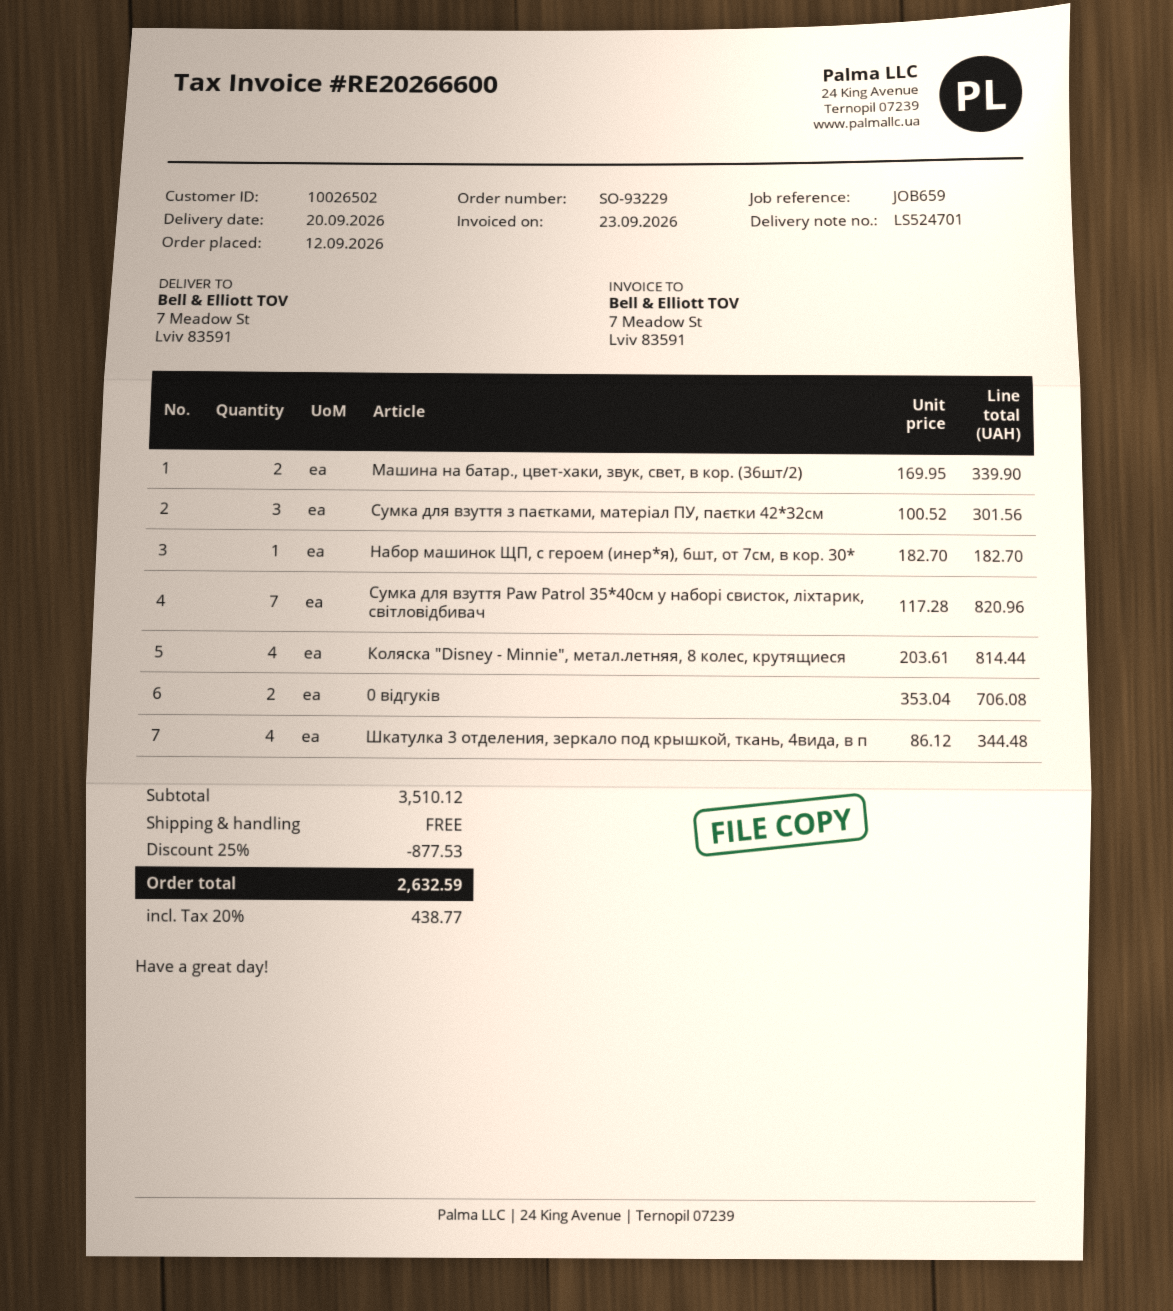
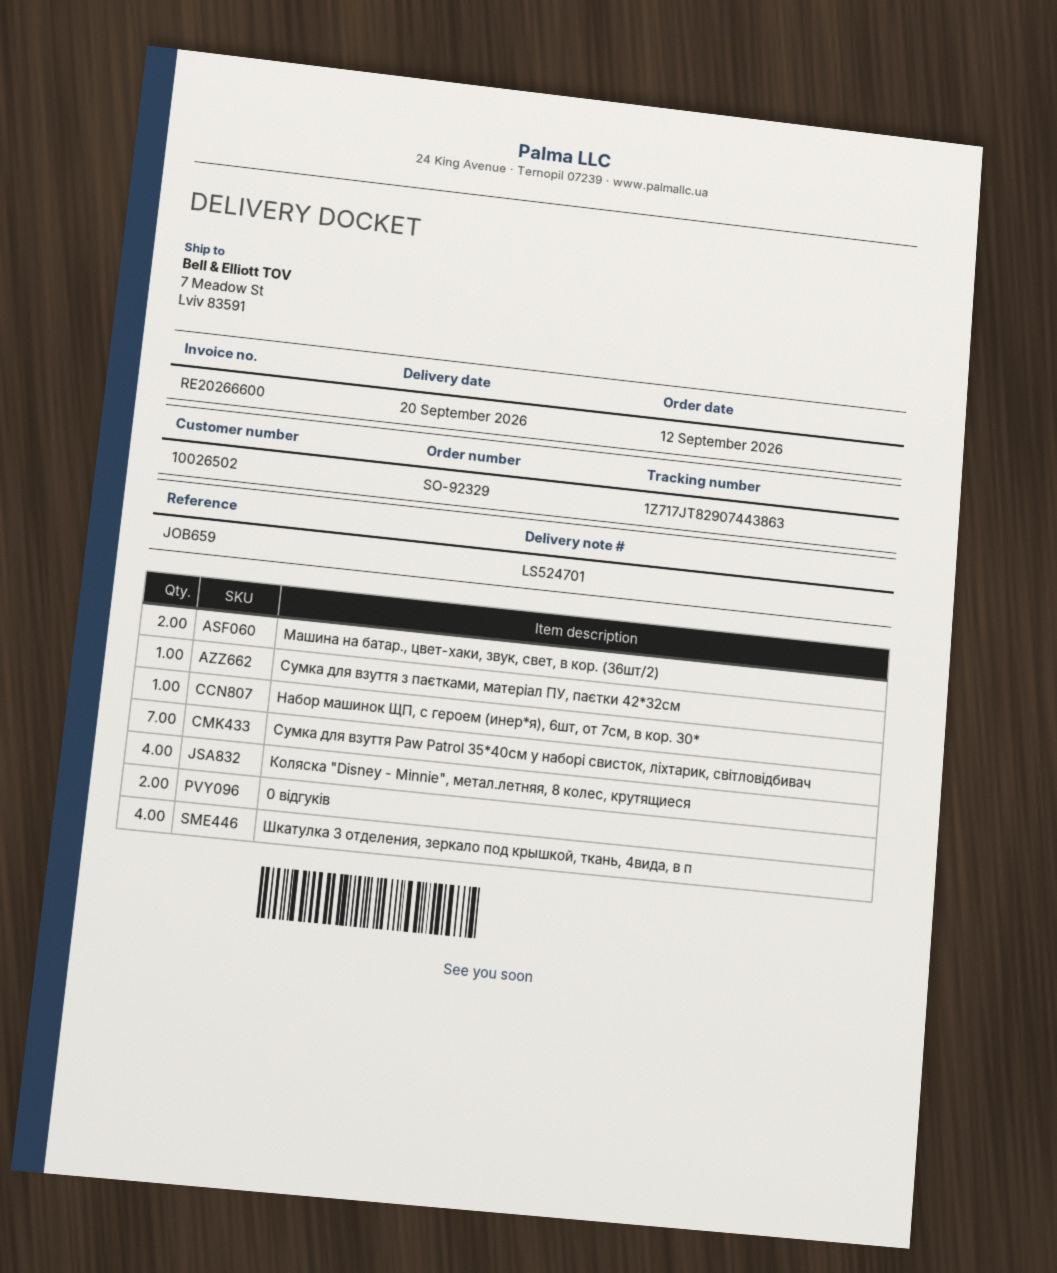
order number: SO-93229 -> SO-92329
Сумка для взуття з паєтками, матеріал ПУ, паєтки 42*32см: 3 -> 1

